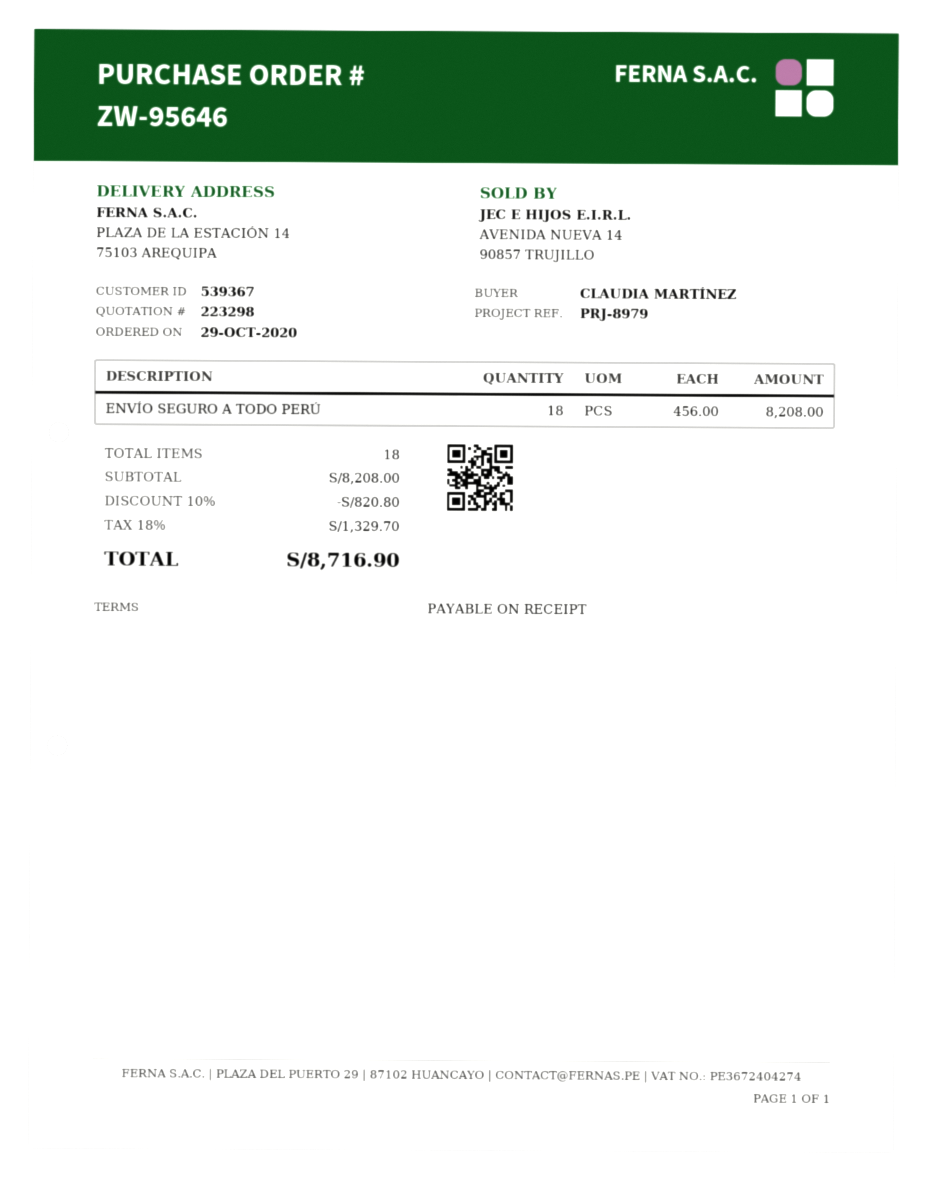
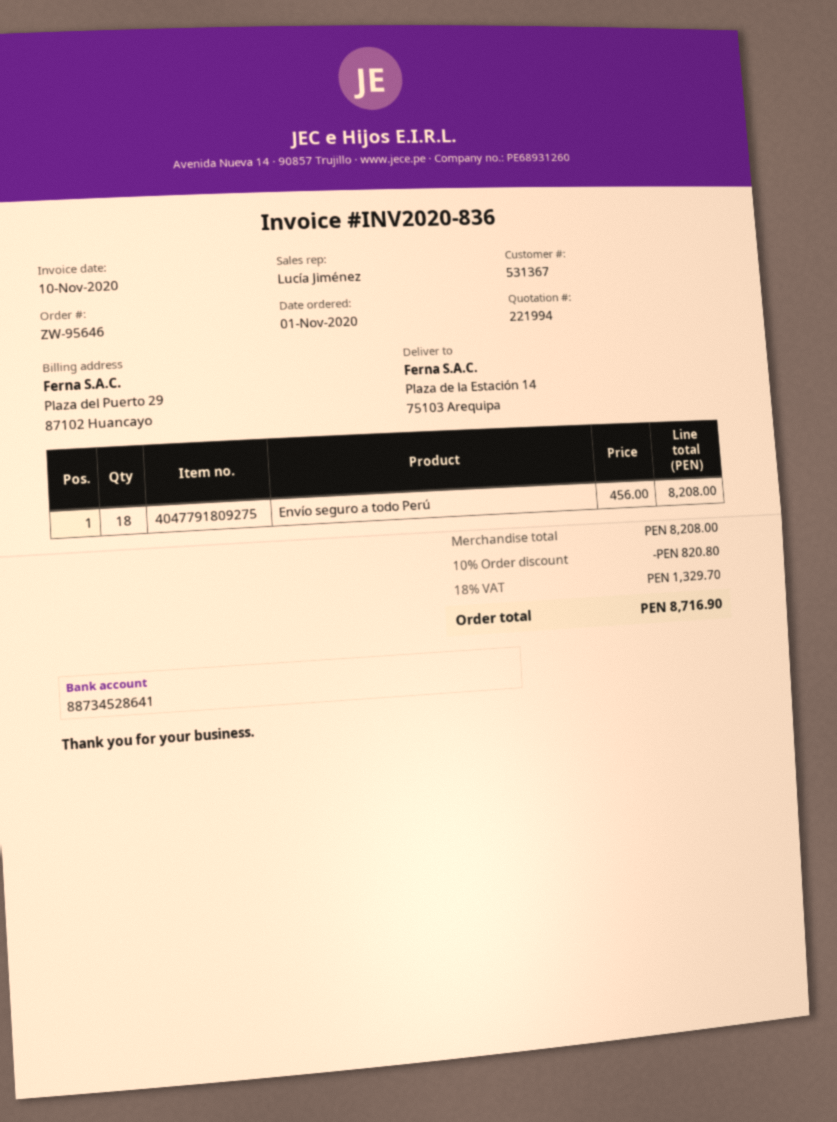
quote number: 223298 -> 221994
order date: 2020-10-29 -> 2020-11-01
customer number: 539367 -> 531367

